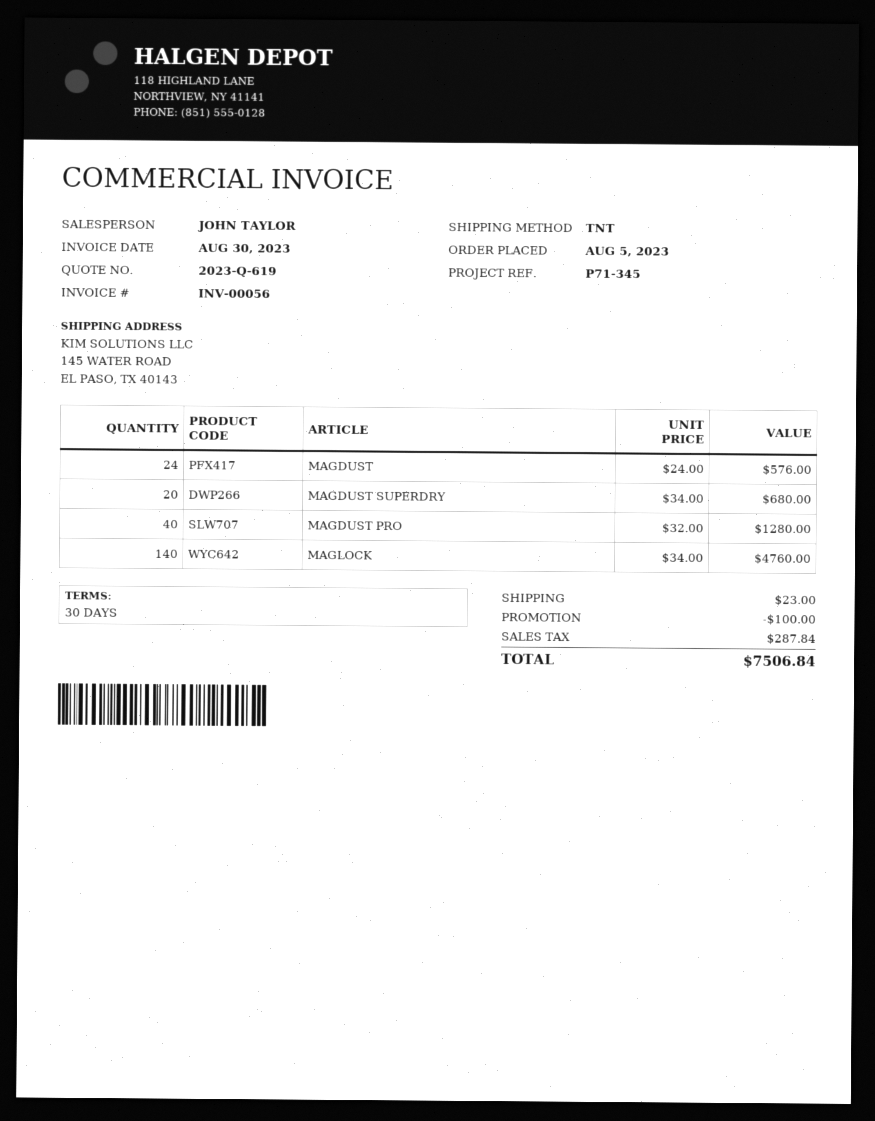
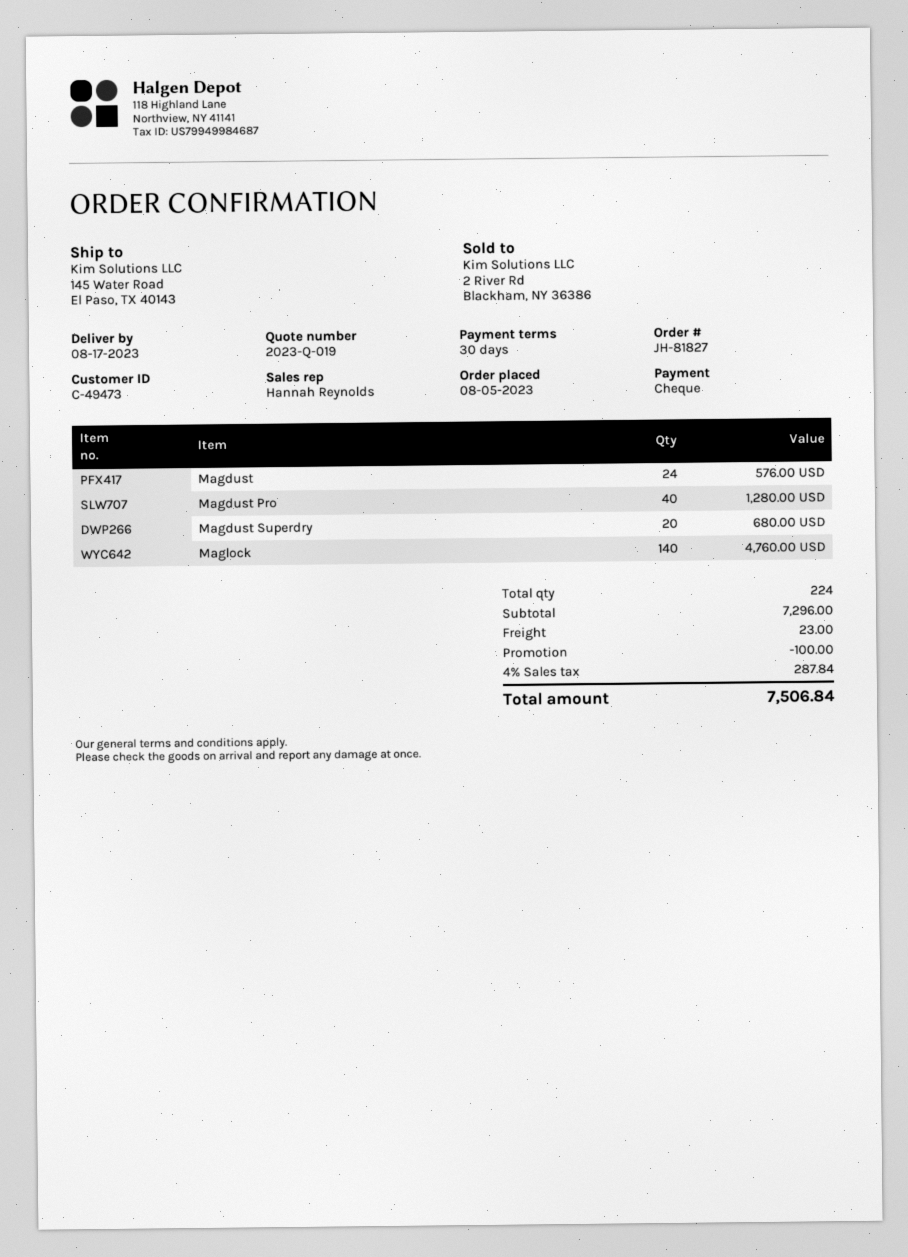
quote number: 2023-Q-619 -> 2023-Q-019
sales rep: JOHN TAYLOR -> Hannah Reynolds

